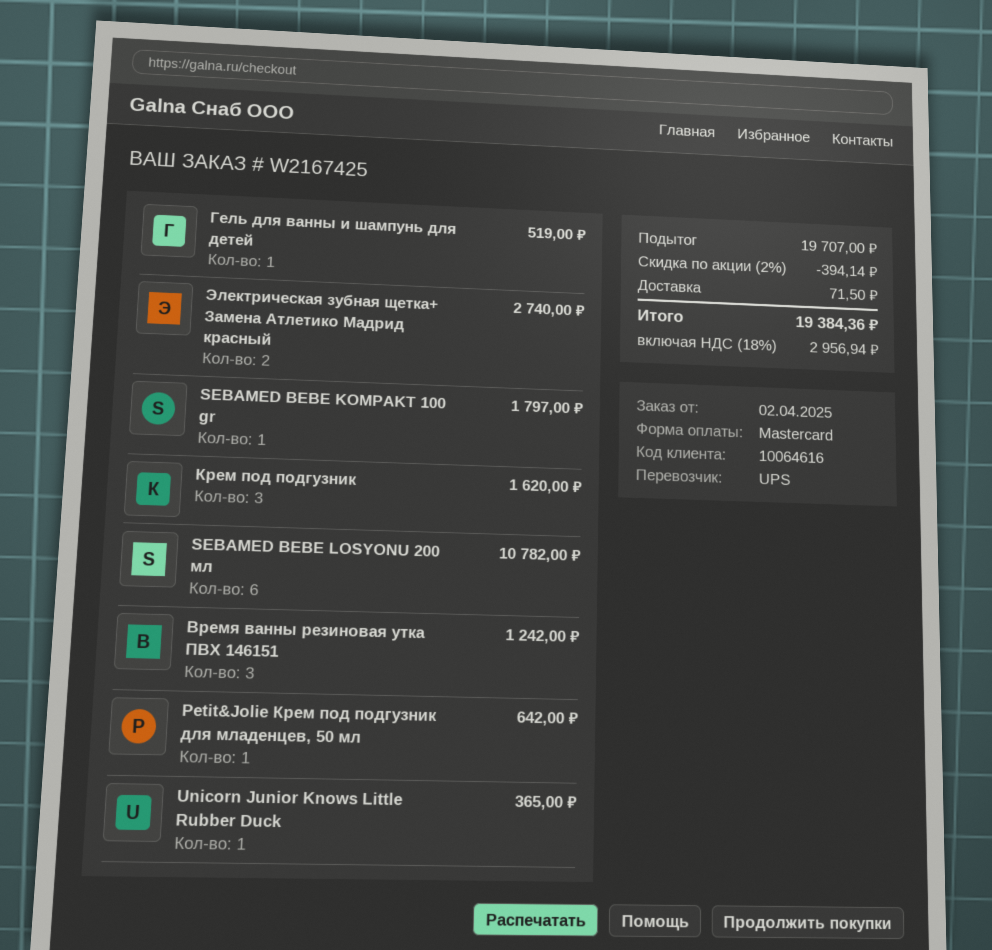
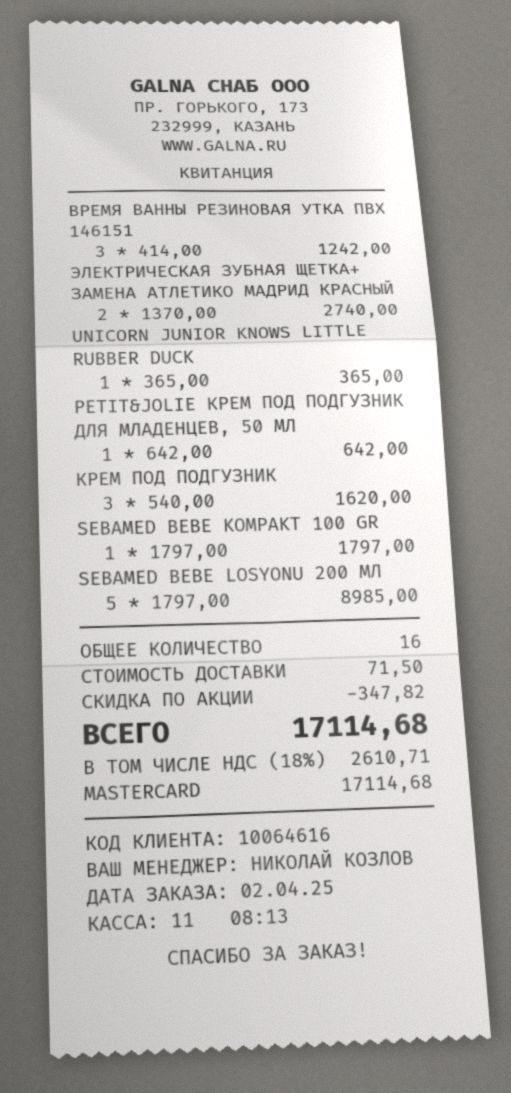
Гель для ванны и шампунь для детей: 1 for 519.00 -> none
SEBAMED BEBE LOSYONU 200 мл: 6 for 10782.00 -> 5 for 8985.00
discount: 394.14 -> 347.82
tax: 18% = 2956.94 -> 18% = 2610.71
total: 19384.36 -> 17114.68

